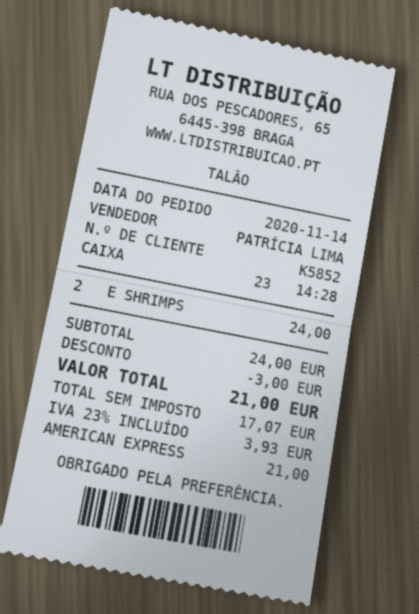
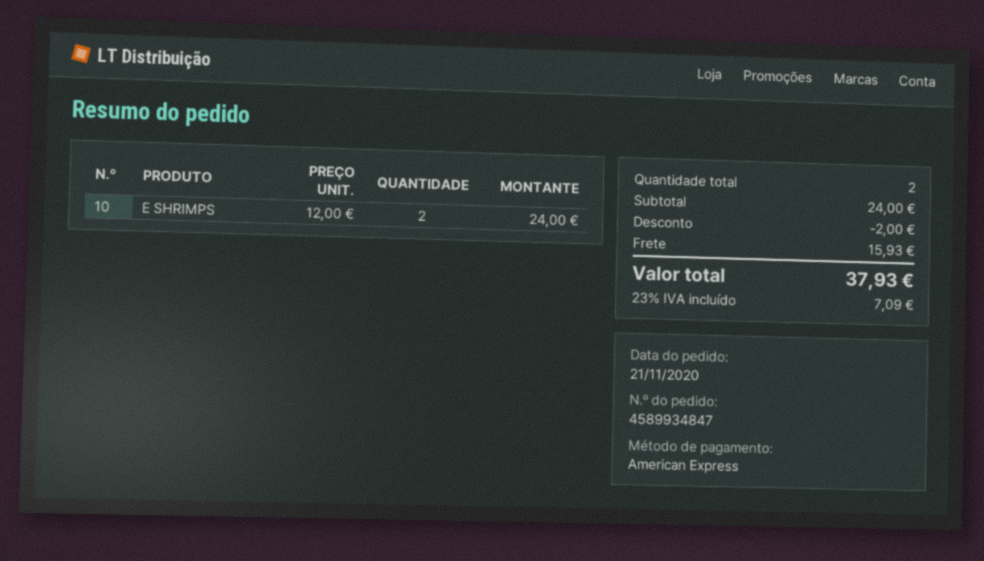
order date: 2020-11-14 -> 2020-11-21
discount: 3.00 -> 2.00
shipping: none -> 15.93
tax: 23% = 3.93 -> 23% = 7.09
total: 21.00 -> 37.93

